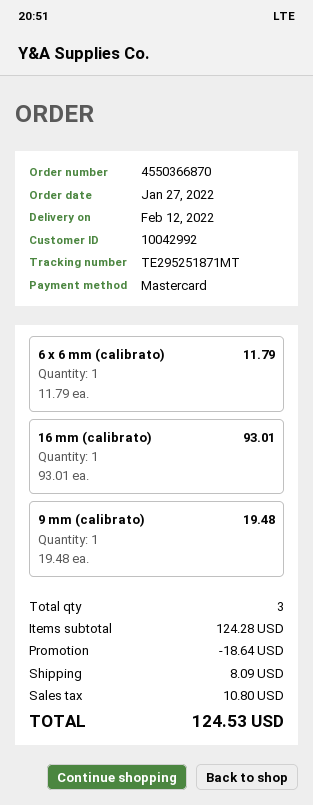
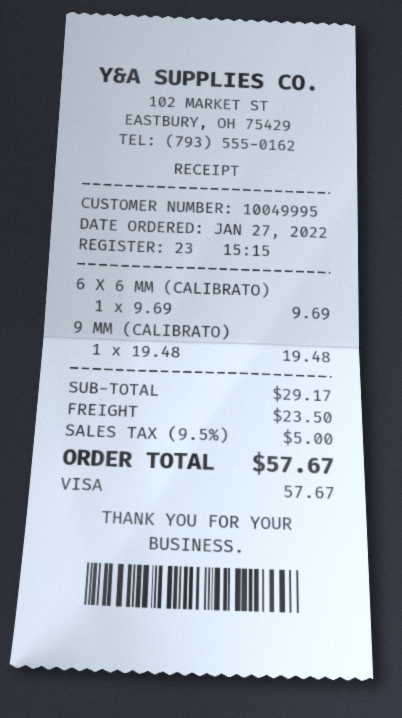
customer number: 10042992 -> 10049995
payment method: Mastercard -> Visa
6 x 6 mm (calibrato): 1 x 11.79 = 11.79 -> 1 x 9.69 = 9.69
16 mm (calibrato): 1 x 93.01 = 93.01 -> none
subtotal: 124.28 -> 29.17
discount: 18.64 -> none
shipping: 8.09 -> 23.50
tax: 10.80 -> 5.00
total: 124.53 -> 57.67

